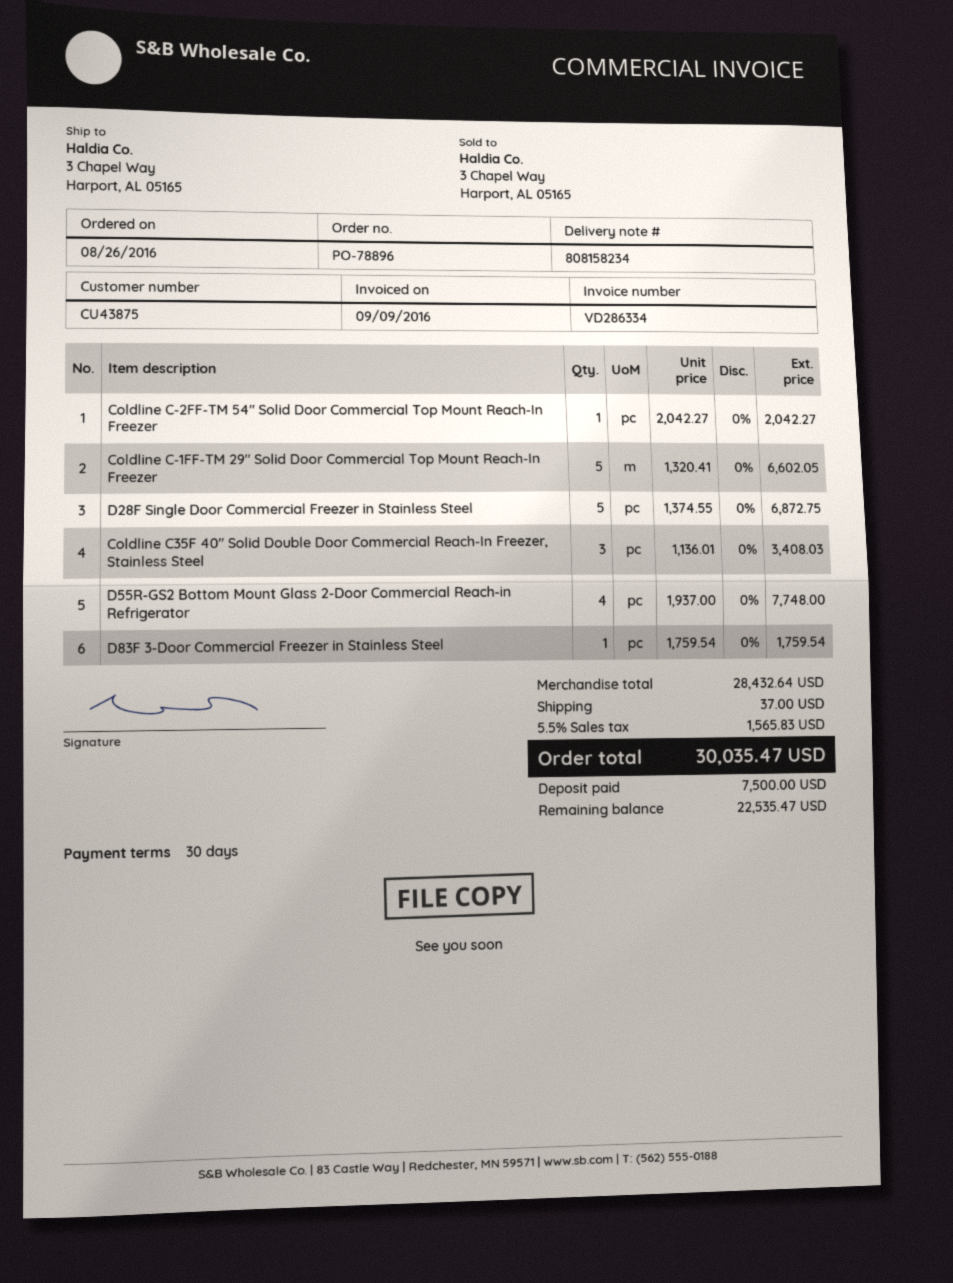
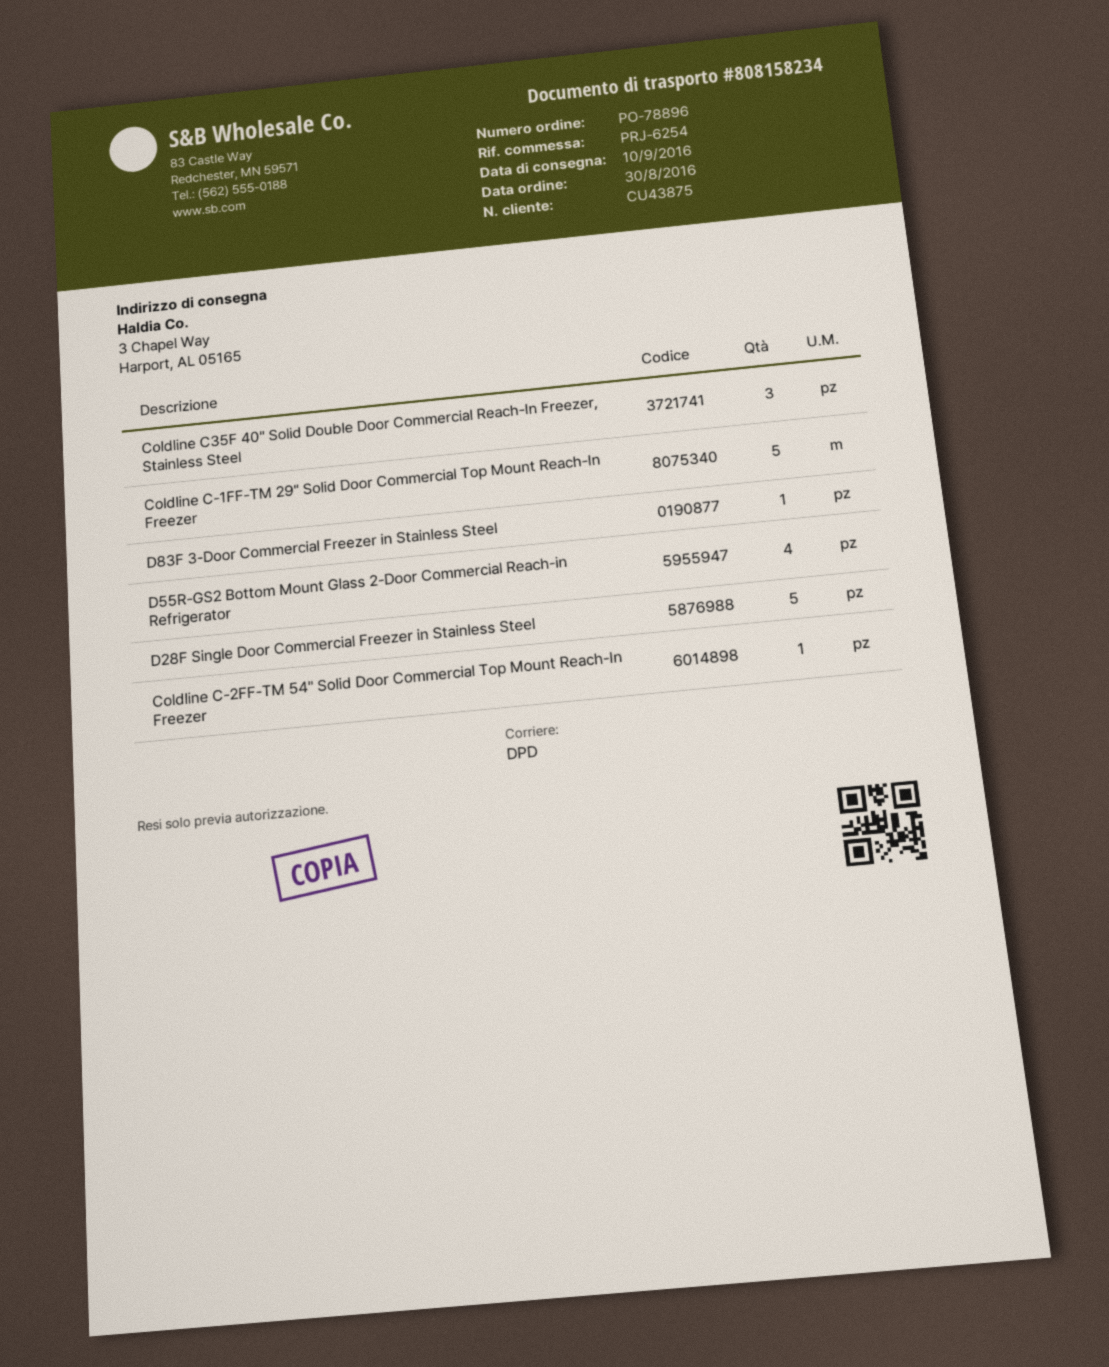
order date: 2016-08-26 -> 2016-08-30

